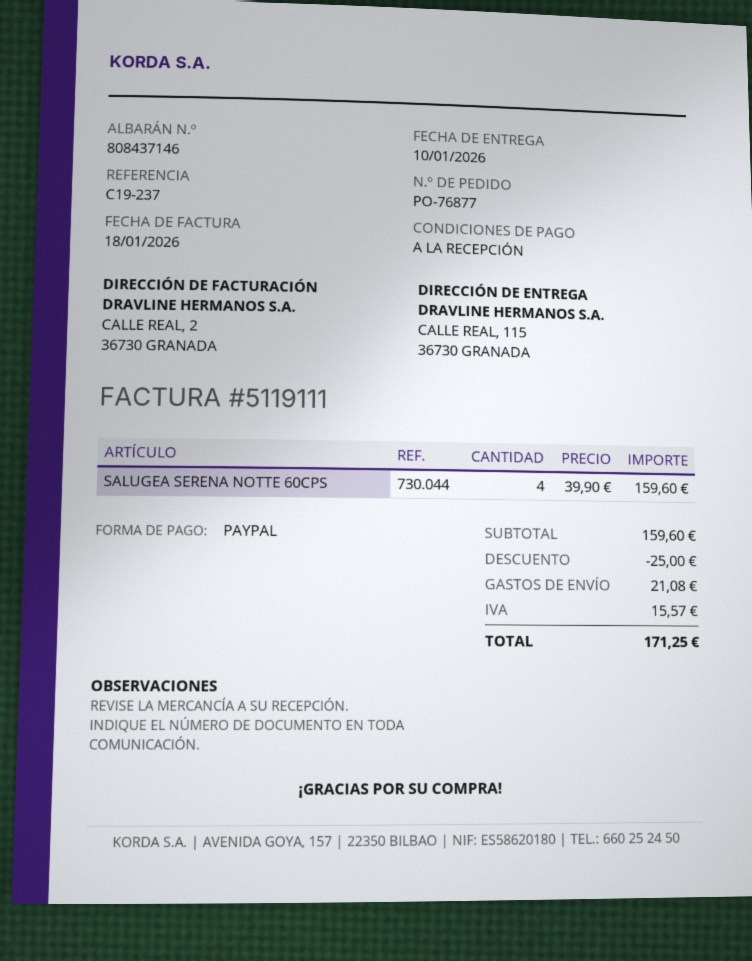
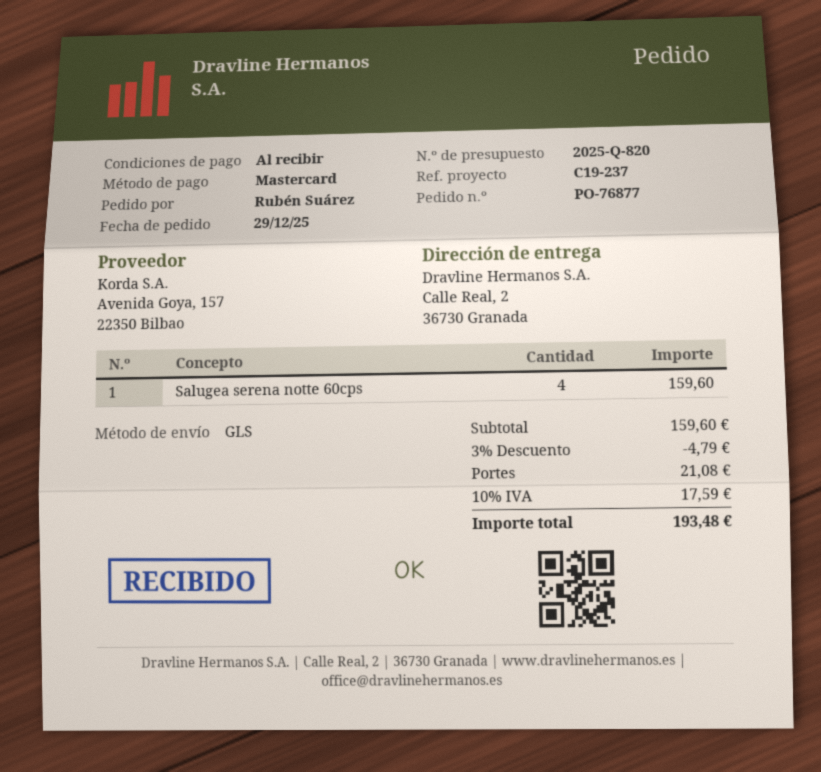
payment method: PayPal -> Mastercard
ship to: CALLE REAL, 115, 36730 GRANADA -> Calle Real, 2, 36730 Granada
discount: 25.00 -> 4.79
tax: 15.57 -> 17.59
total: 171.25 -> 193.48

